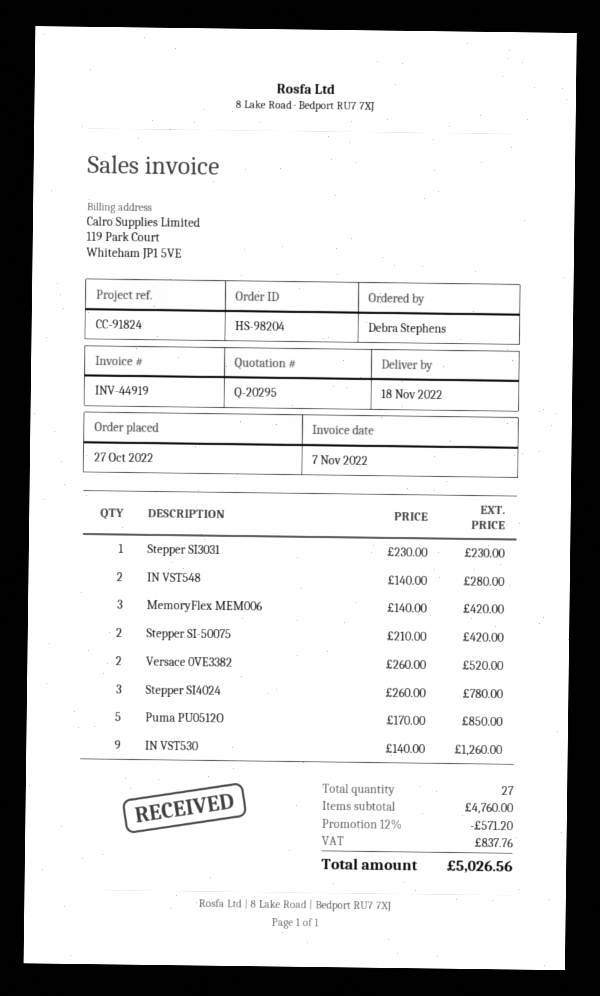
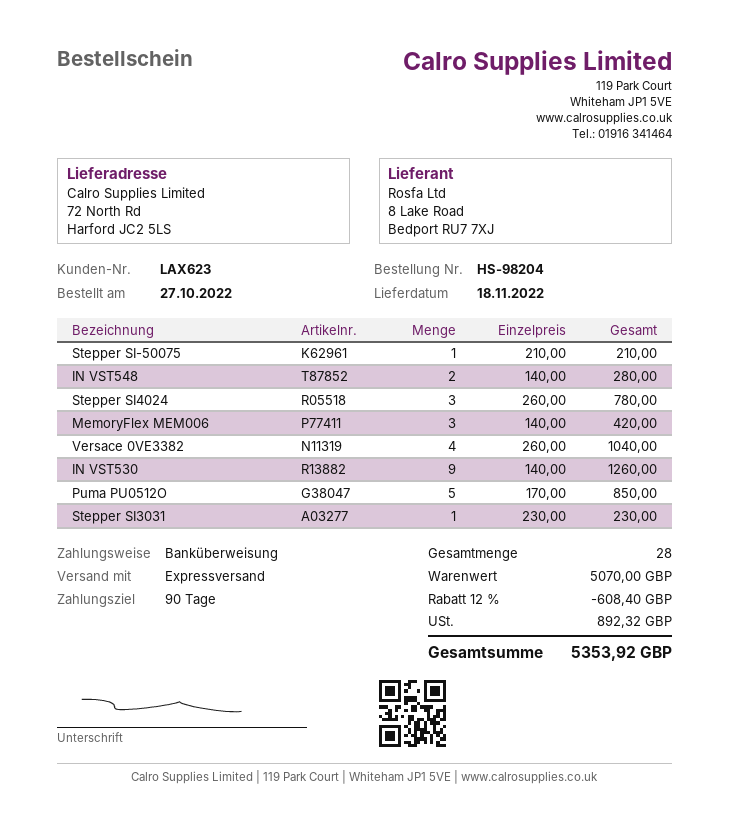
Stepper SI-50075: 2 x 210.00 = 420.00 -> 1 x 210.00 = 210.00
Versace 0VE3382: 2 x 260.00 = 520.00 -> 4 x 260.00 = 1040.00
total quantity: 27 -> 28
subtotal: 4760.00 -> 5070.00
discount: 12% = 571.20 -> 12% = 608.40
tax: 837.76 -> 892.32
total: 5026.56 -> 5353.92

